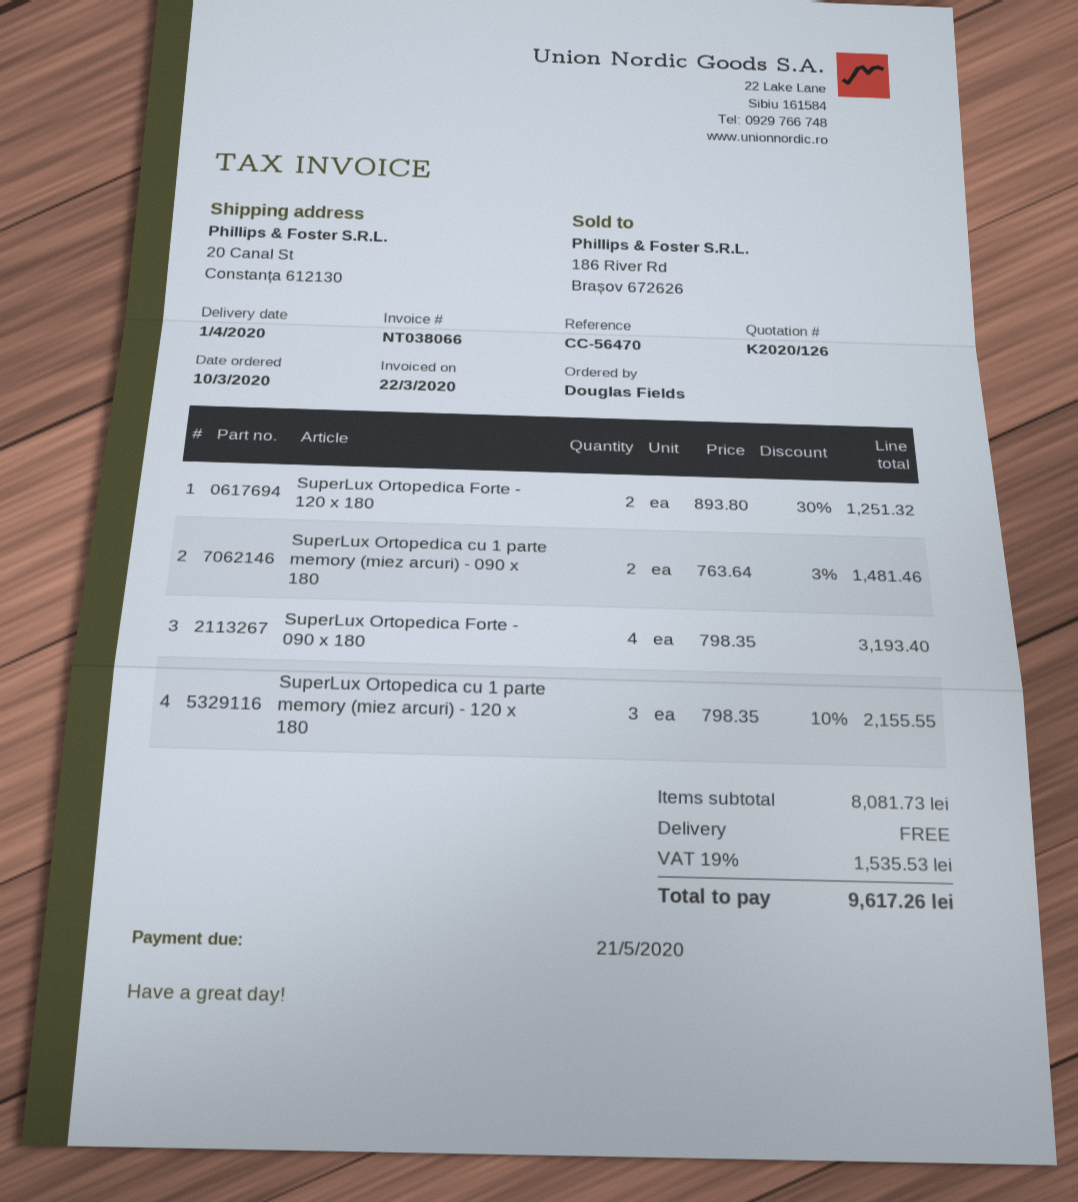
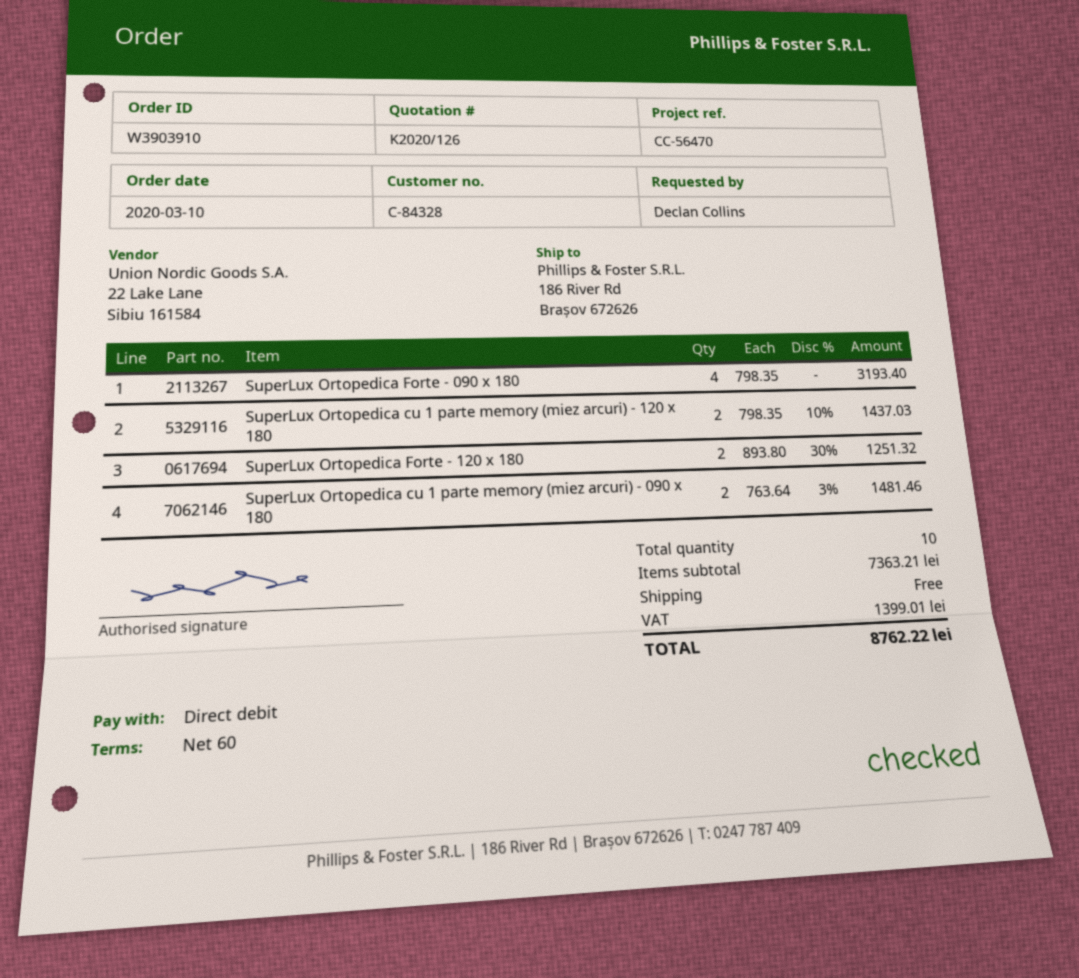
ordered by: Douglas Fields -> Declan Collins
ship to: 20 Canal St, Constanța 612130 -> 186 River Rd, Brașov 672626
SuperLux Ortopedica cu 1 parte memory (miez arcuri) - 120 x 180: 3 x 798.35 - 10% = 2155.55 -> 2 x 798.35 - 10% = 1437.03
subtotal: 8081.73 -> 7363.21
tax: 1535.53 -> 1399.01
total: 9617.26 -> 8762.22

